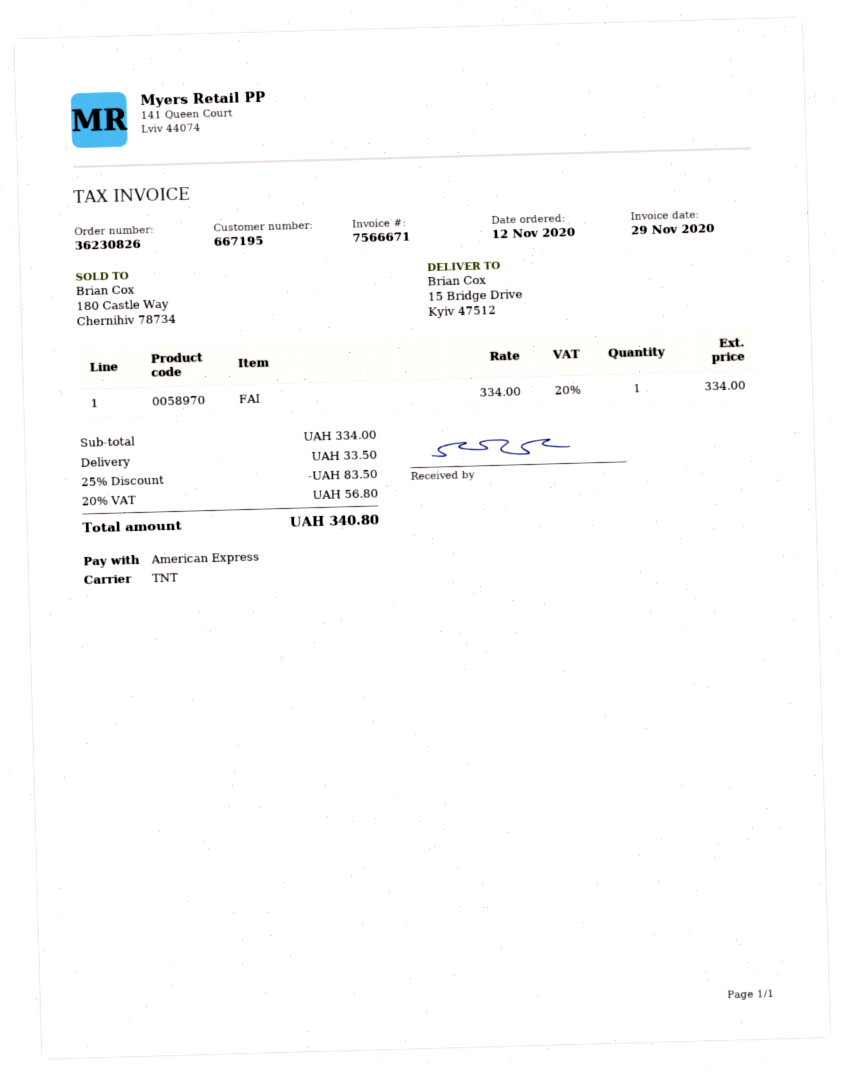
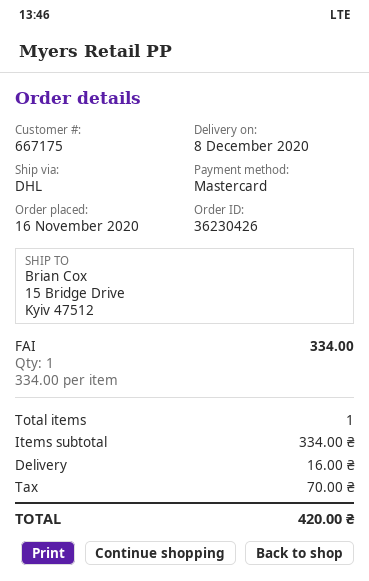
order number: 36230826 -> 36230426
order date: 2020-11-12 -> 2020-11-16
customer number: 667195 -> 667175
payment method: American Express -> Mastercard
shipping method: TNT -> DHL
discount: 25% = 83.50 -> none
shipping: 33.50 -> 16.00
tax: 56.80 -> 70.00
total: 340.80 -> 420.00

